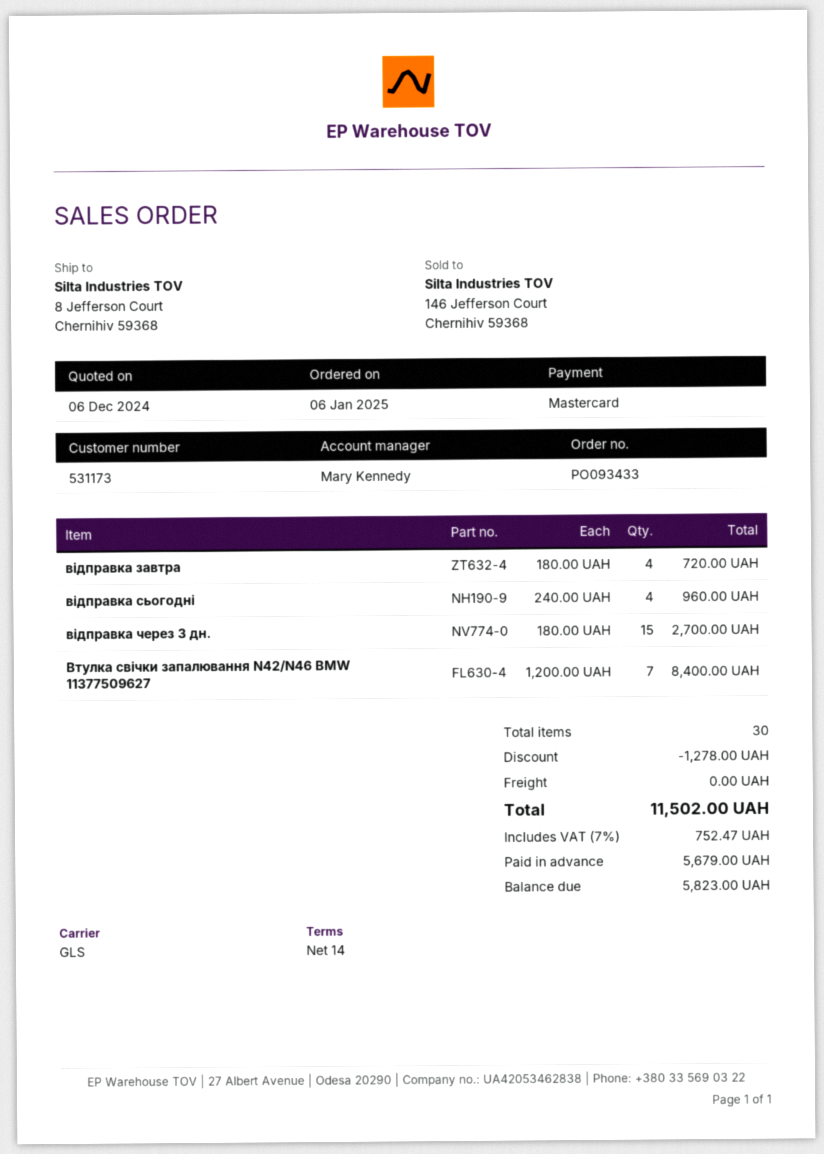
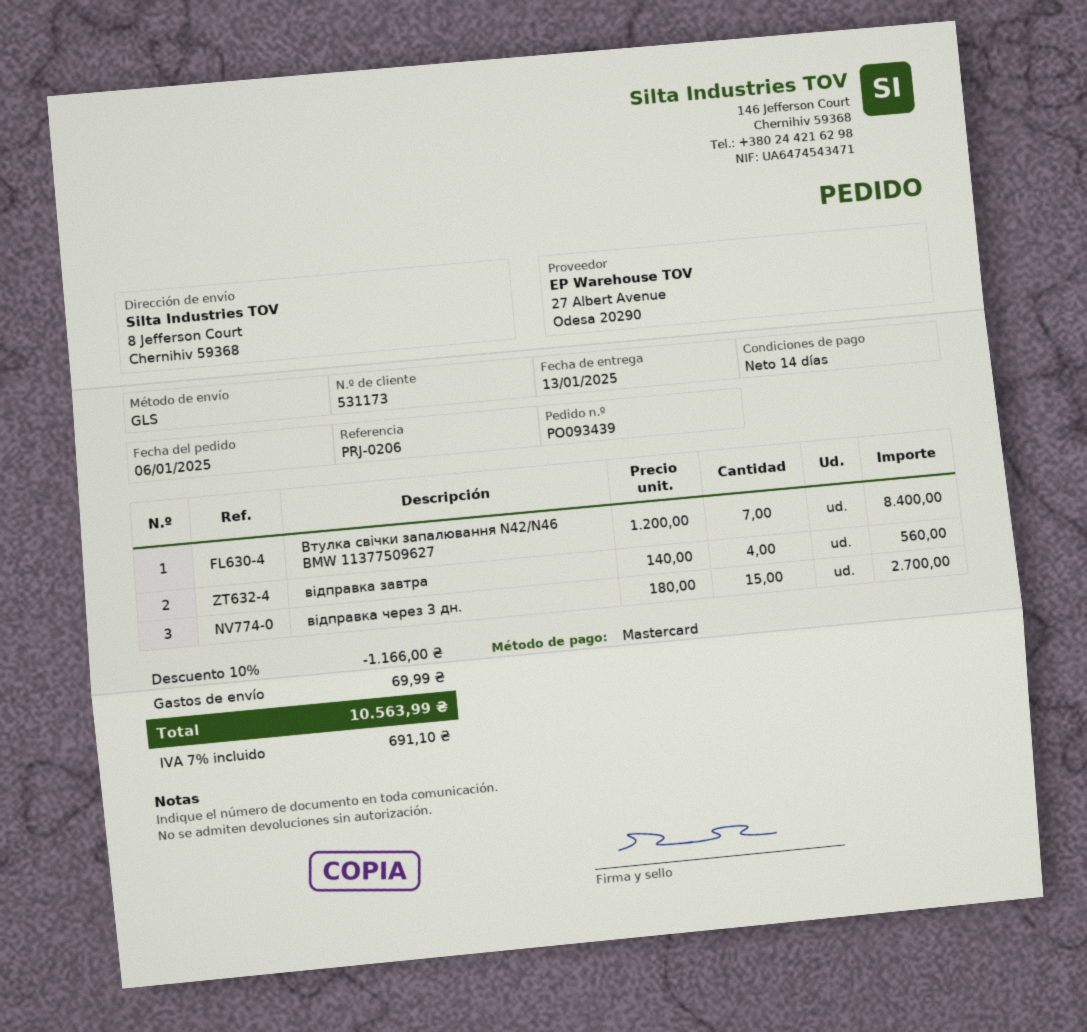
order number: PO093433 -> PO093439
відправка завтра: 4 x 180.00 = 720.00 -> 4 x 140.00 = 560.00
відправка сьогодні: 4 x 240.00 = 960.00 -> none
discount: 1278.00 -> 1166.00
shipping: 0.00 -> 69.99
tax: 7% = 752.47 -> 7% = 691.10
total: 11502.00 -> 10563.99

